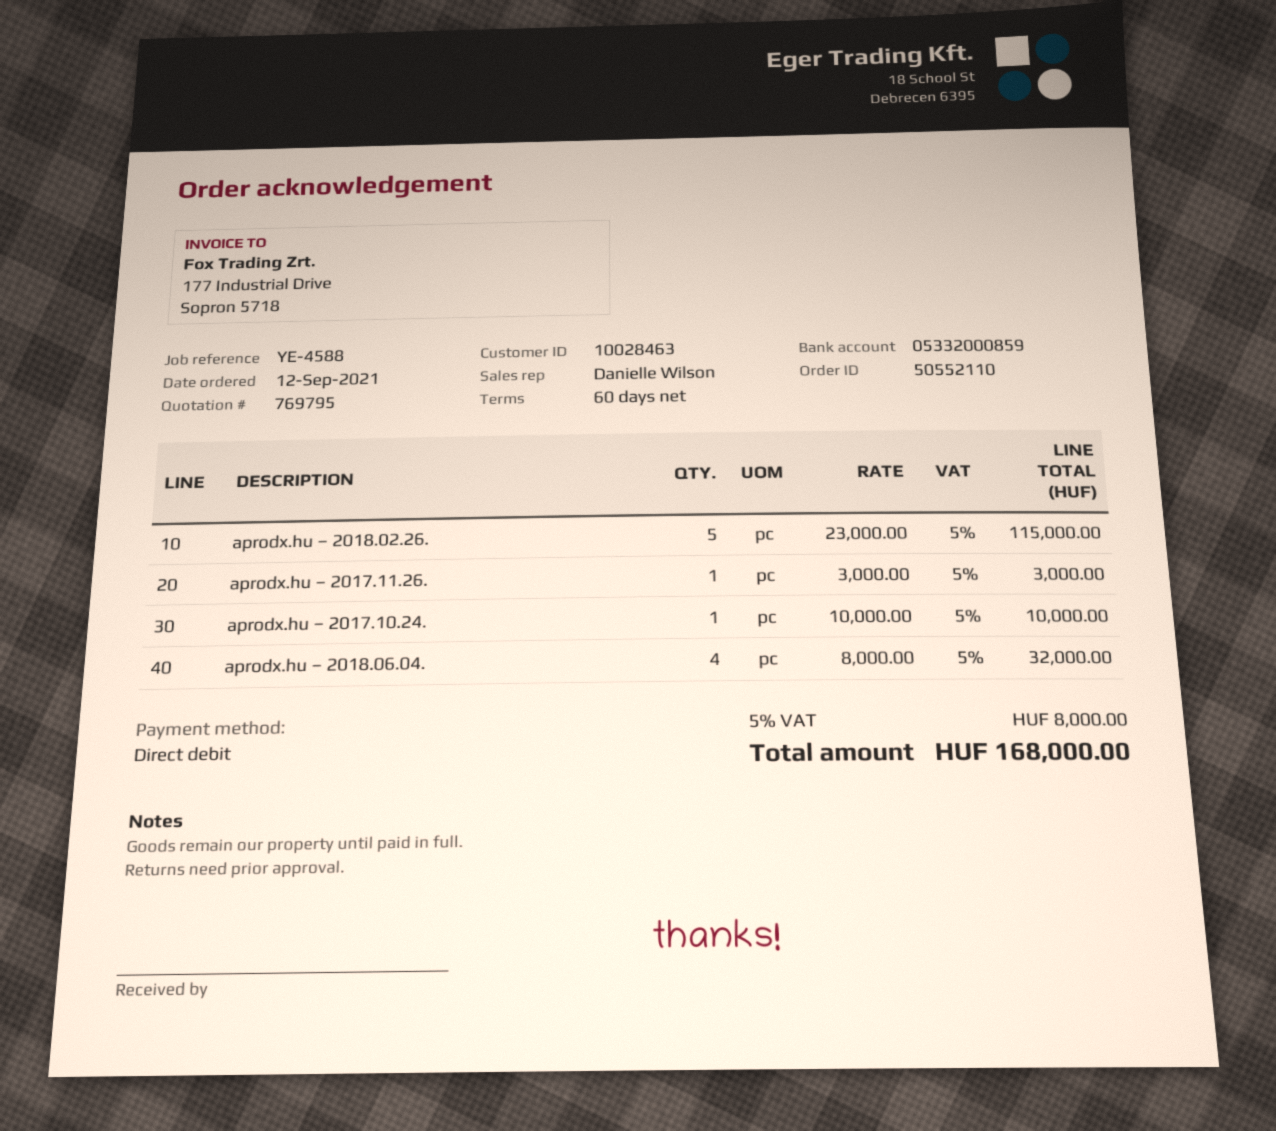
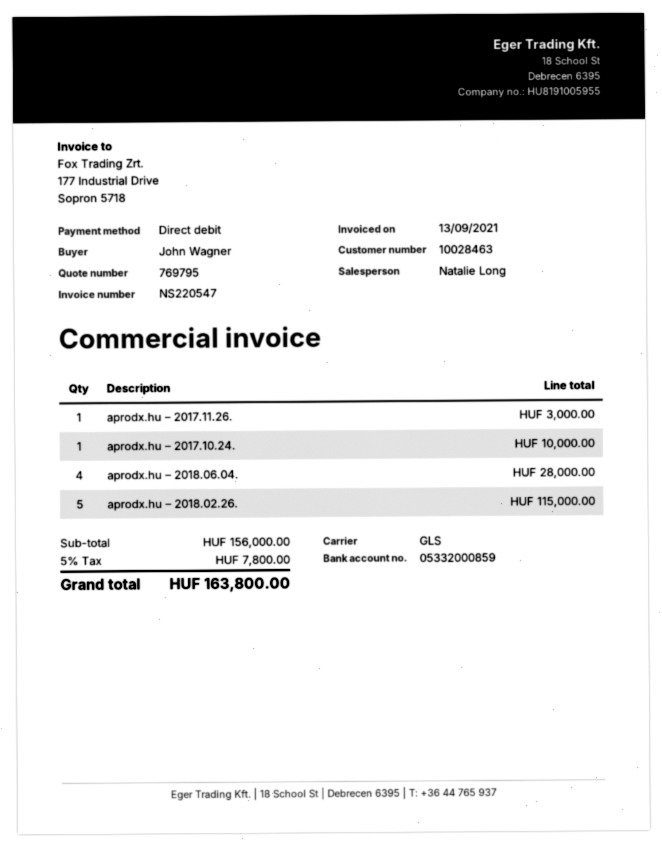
sales rep: Danielle Wilson -> Natalie Long
aprodx.hu – 2018.06.04.: 4 for 32000.00 -> 4 for 28000.00
tax: 5% = 8000.00 -> 5% = 7800.00
total: 168000.00 -> 163800.00

